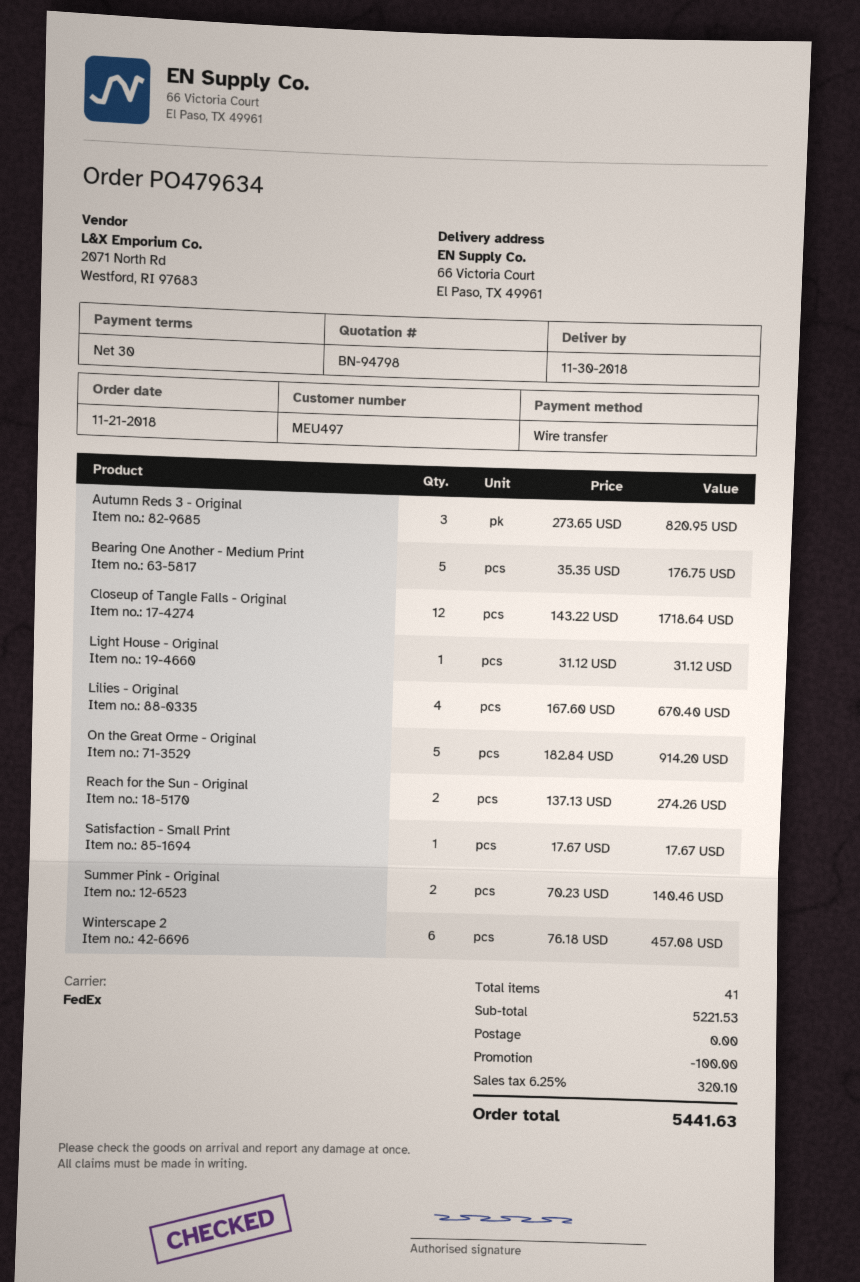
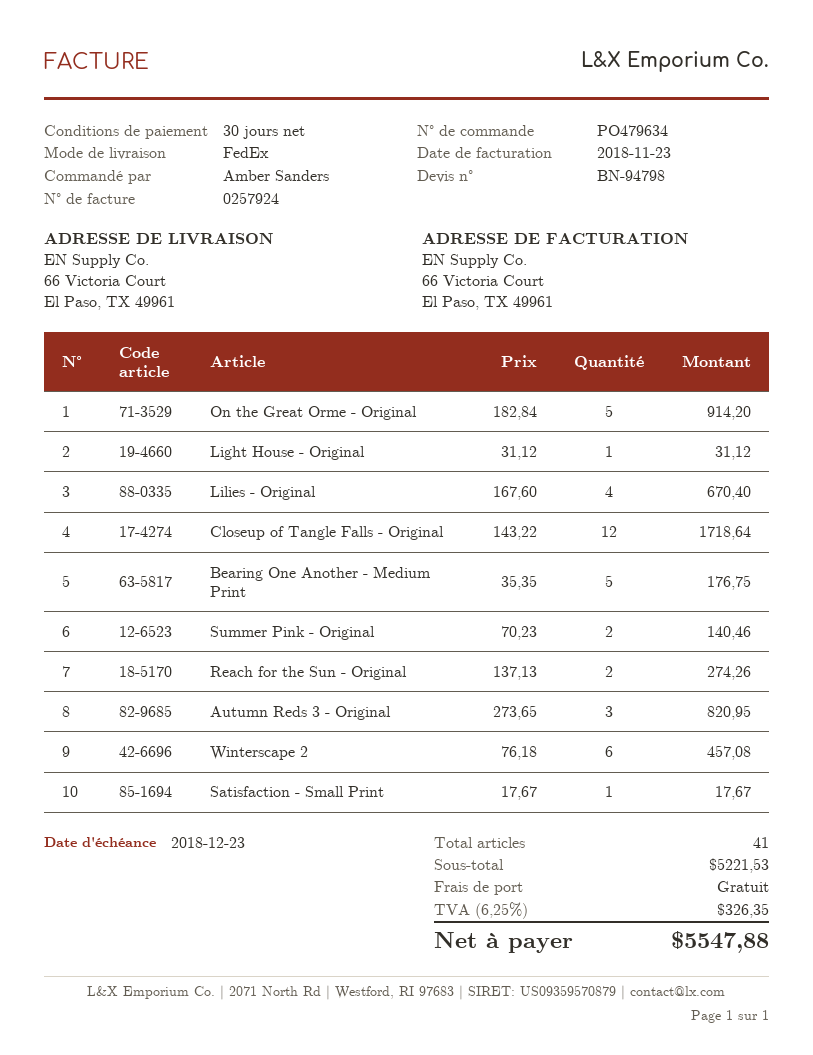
discount: 100.00 -> none
tax: 6.25% = 320.10 -> 6.25% = 326.35
total: 5441.63 -> 5547.88

